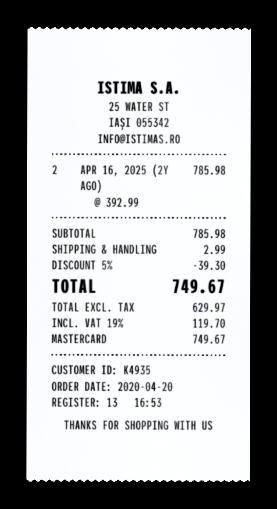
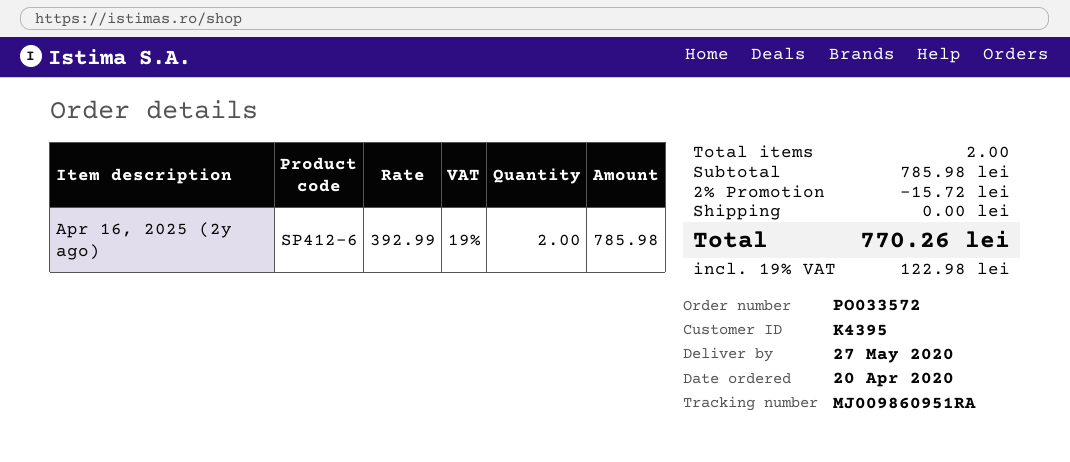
customer number: K4935 -> K4395
discount: 5% = 39.30 -> 2% = 15.72
shipping: 2.99 -> 0.00
tax: 19% = 119.70 -> 19% = 122.98
total: 749.67 -> 770.26

